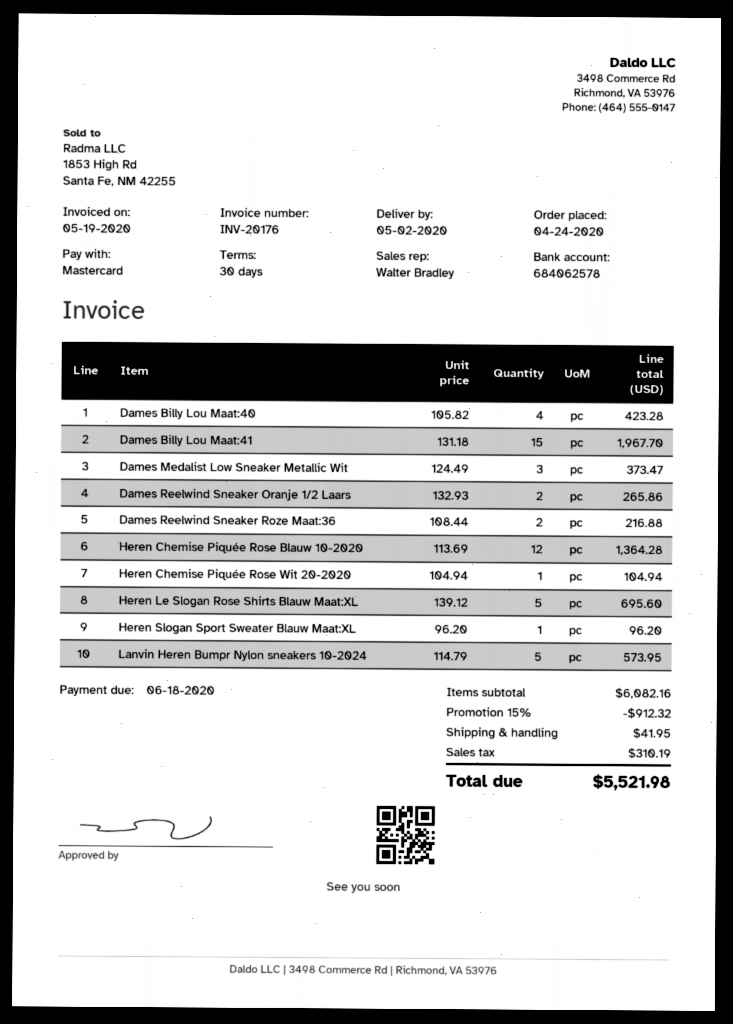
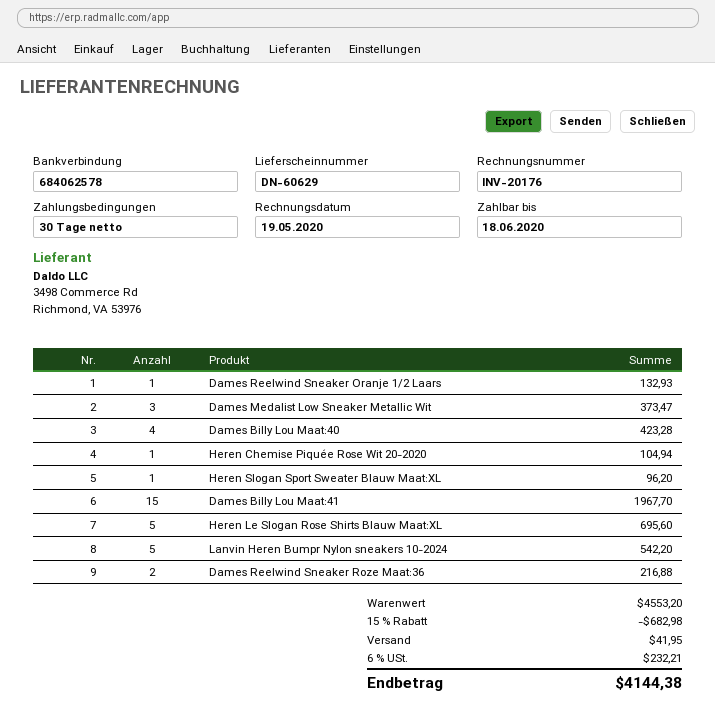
Dames Reelwind Sneaker Oranje 1/2 Laars: 2 for 265.86 -> 1 for 132.93
Heren Chemise Piquée Rose Blauw 10-2020: 12 for 1364.28 -> none
Lanvin Heren Bumpr Nylon sneakers 10-2024: 5 for 573.95 -> 5 for 542.20
subtotal: 6082.16 -> 4553.20
discount: 15% = 912.32 -> 15% = 682.98
tax: 310.19 -> 232.21
total: 5521.98 -> 4144.38

